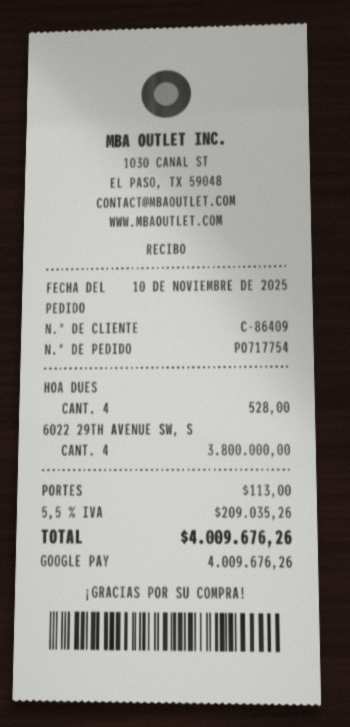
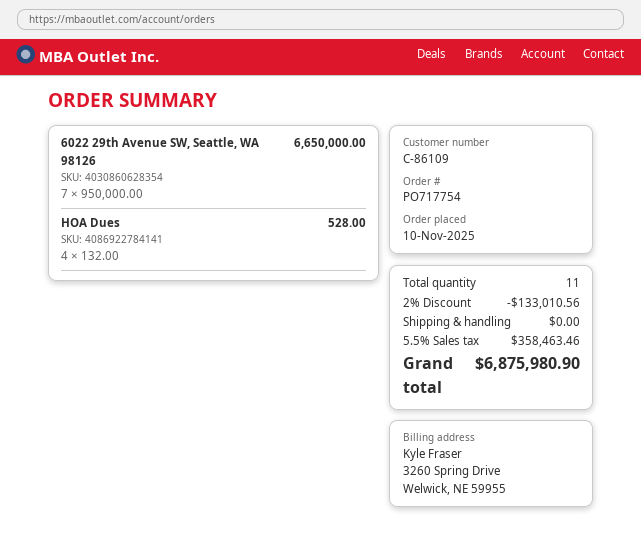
customer number: C-86409 -> C-86109
6022 29TH AVENUE SW, S: 4 for 3800000.00 -> 7 for 6650000.00
discount: none -> 2% = 133010.56
shipping: 113.00 -> 0.00
tax: 5.5% = 209035.26 -> 5.5% = 358463.46
total: 4009676.26 -> 6875980.90

